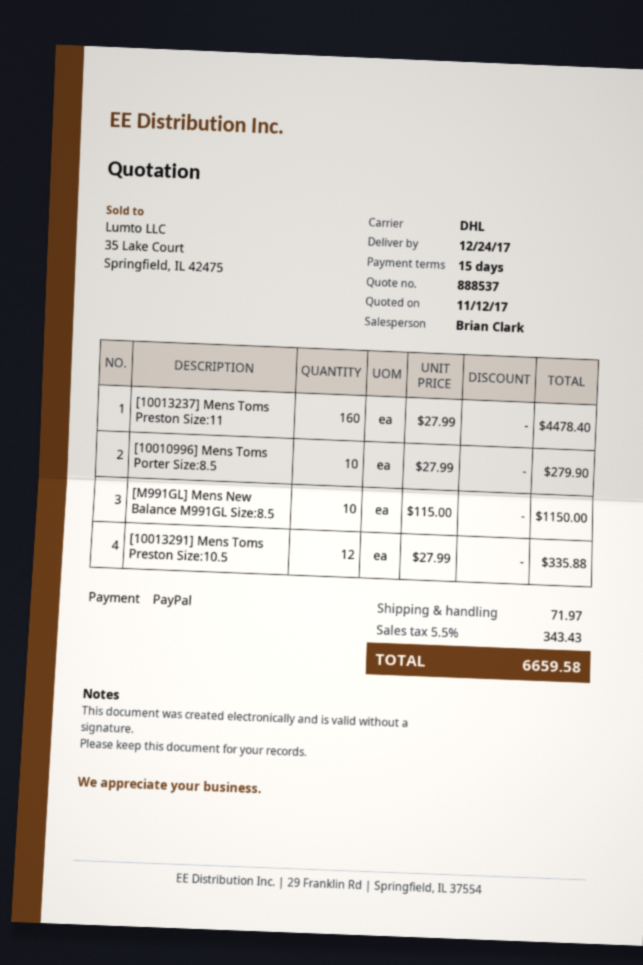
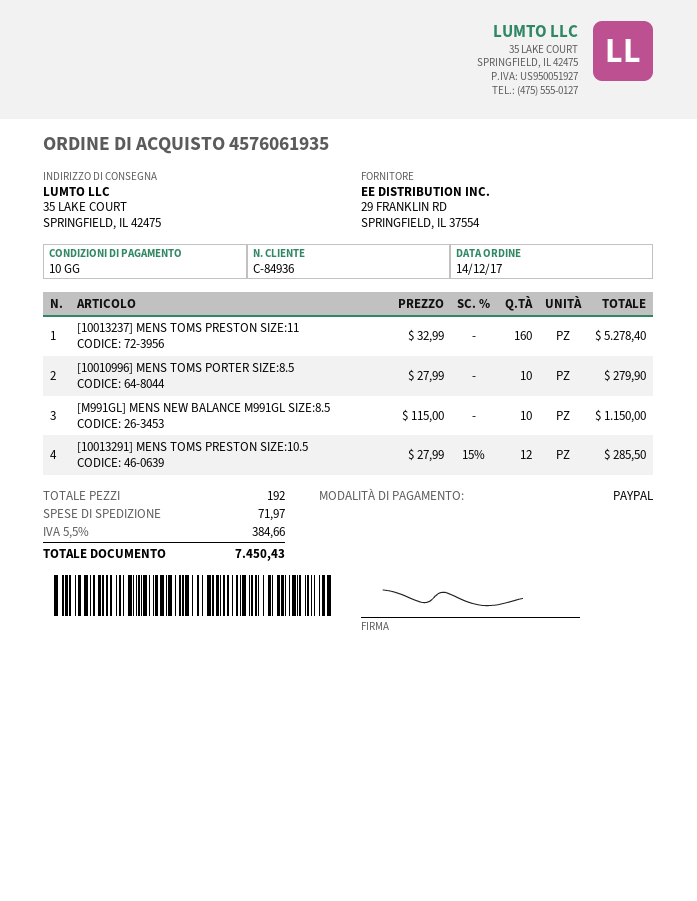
payment terms: 15 days -> 10 days
[10013237] Mens Toms Preston Size:11: 160 x 27.99 = 4478.40 -> 160 x 32.99 = 5278.40
[10013291] Mens Toms Preston Size:10.5: 12 x 27.99 = 335.88 -> 12 x 27.99 - 15% = 285.50
tax: 5.5% = 343.43 -> 5.5% = 384.66
total: 6659.58 -> 7450.43

